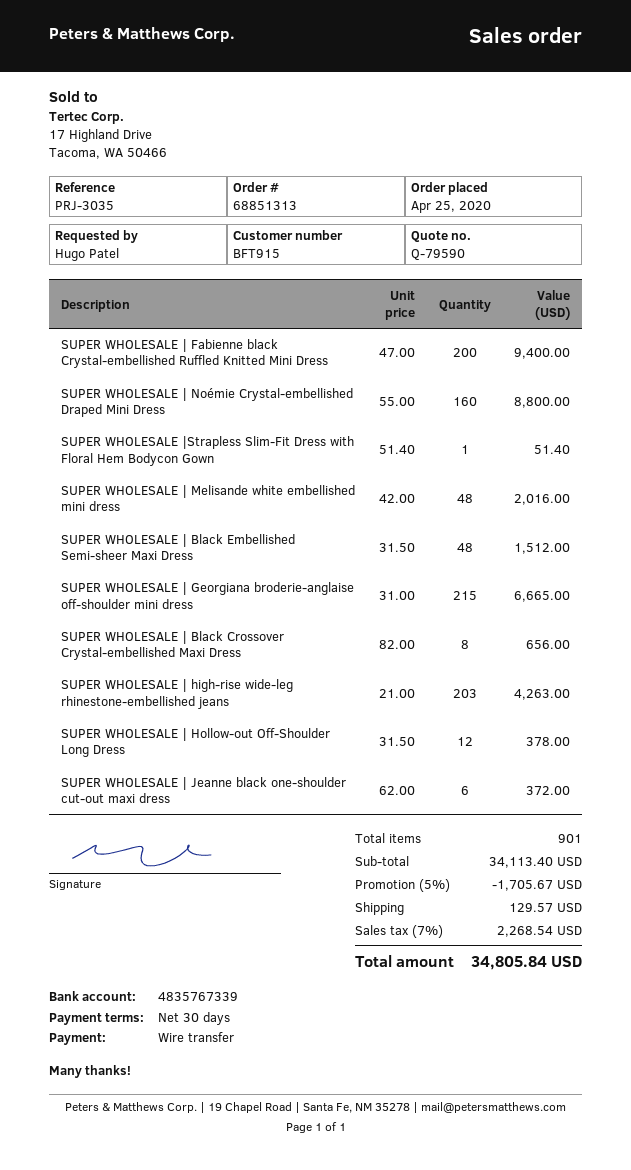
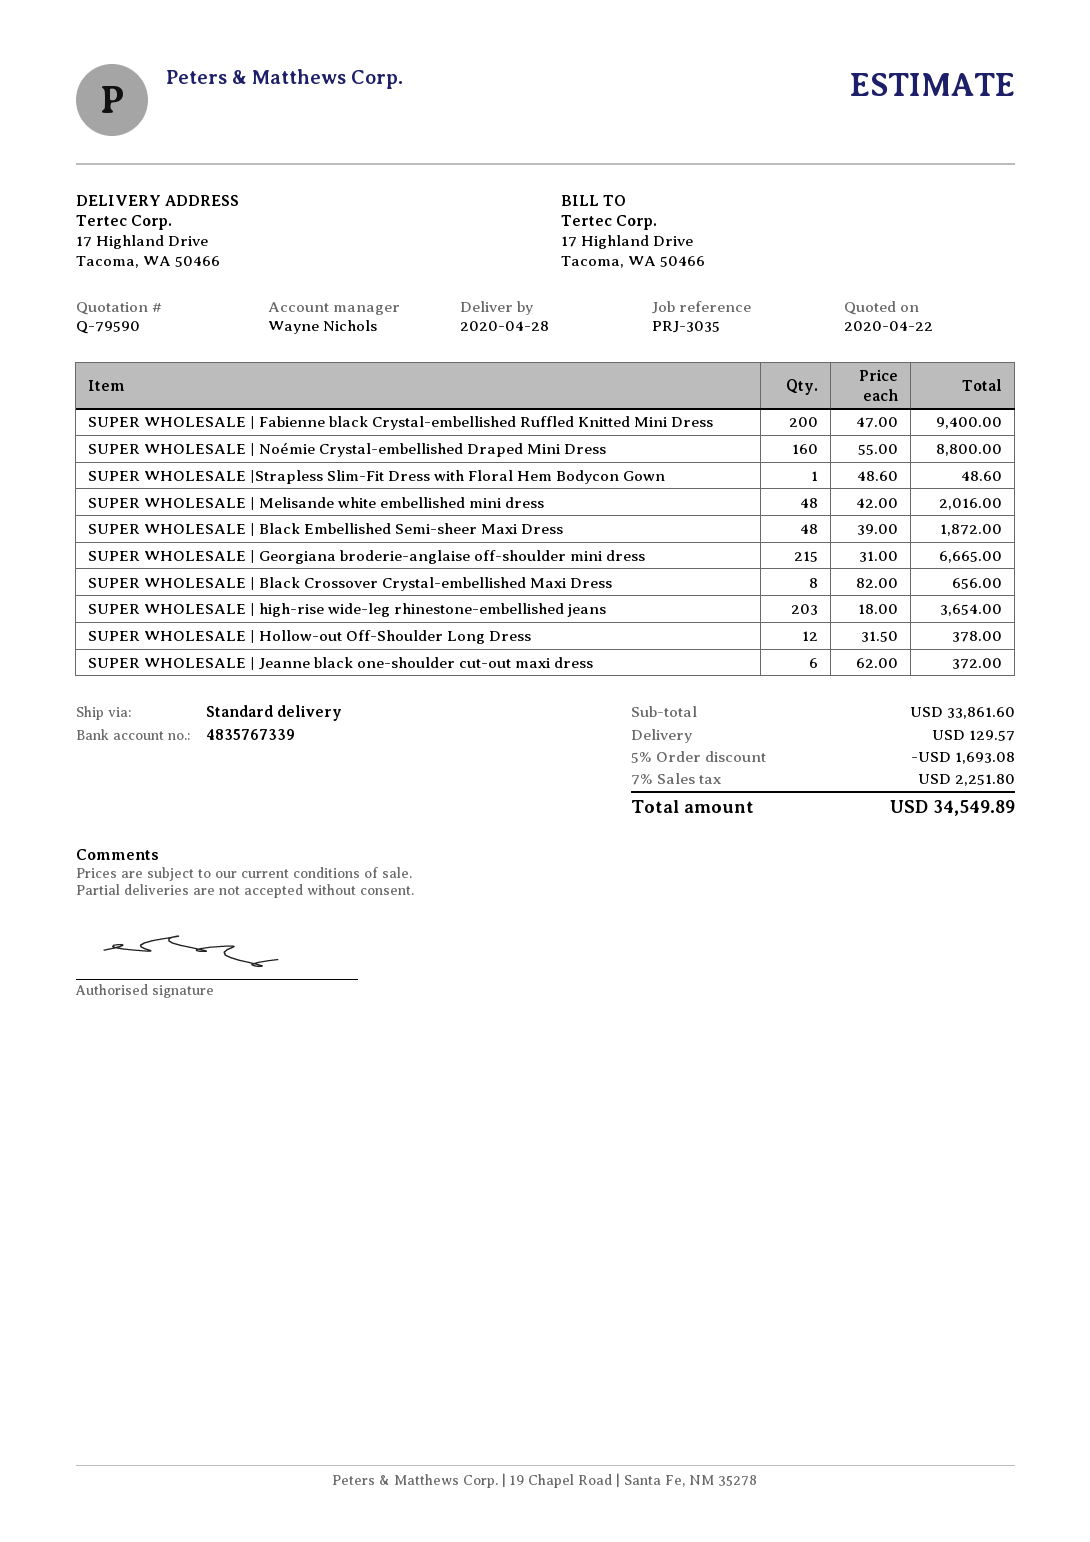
SUPER WHOLESALE |Strapless Slim-Fit Dress with Floral Hem Bodycon Gown: 1 x 51.40 = 51.40 -> 1 x 48.60 = 48.60
SUPER WHOLESALE | Black Embellished Semi-sheer Maxi Dress: 48 x 31.50 = 1512.00 -> 48 x 39.00 = 1872.00
SUPER WHOLESALE | high-rise wide-leg rhinestone-embellished jeans: 203 x 21.00 = 4263.00 -> 203 x 18.00 = 3654.00
subtotal: 34113.40 -> 33861.60
discount: 5% = 1705.67 -> 5% = 1693.08
tax: 7% = 2268.54 -> 7% = 2251.80
total: 34805.84 -> 34549.89

